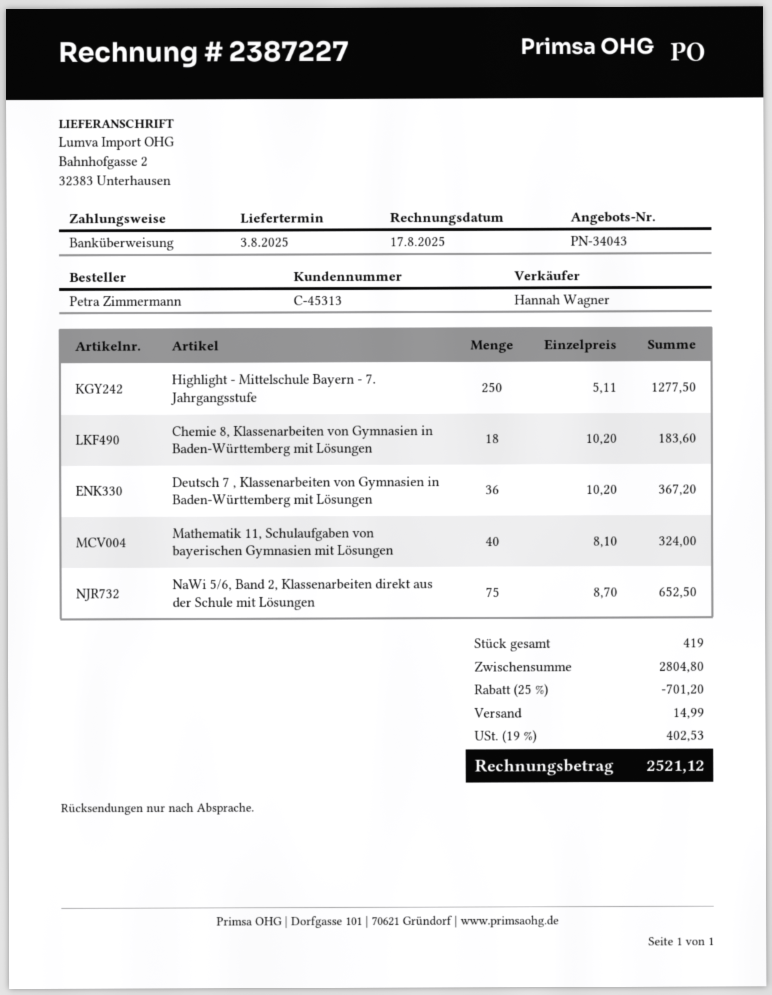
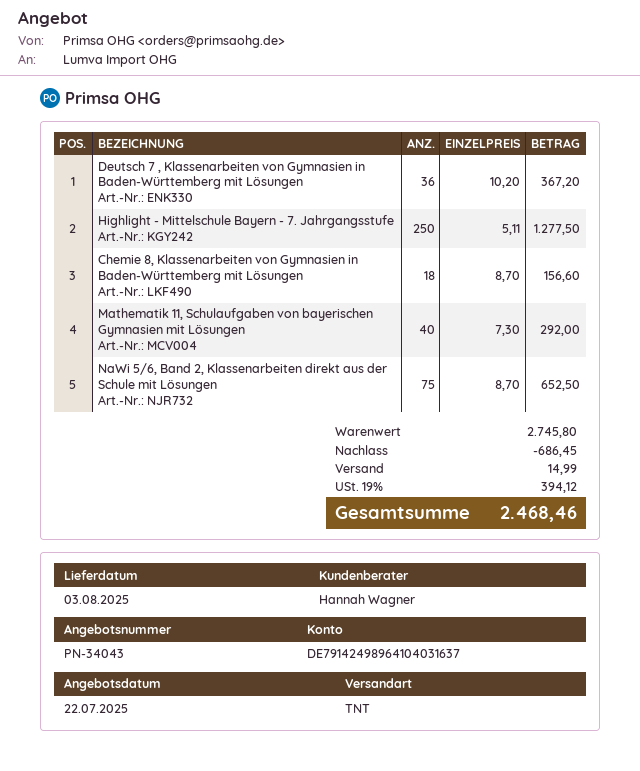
Chemie 8, Klassenarbeiten von Gymnasien in Baden-Württemberg mit Lösungen: 18 x 10.20 = 183.60 -> 18 x 8.70 = 156.60
Mathematik 11, Schulaufgaben von bayerischen Gymnasien mit Lösungen: 40 x 8.10 = 324.00 -> 40 x 7.30 = 292.00
subtotal: 2804.80 -> 2745.80
discount: 701.20 -> 686.45
tax: 19% = 402.53 -> 19% = 394.12
total: 2521.12 -> 2468.46

